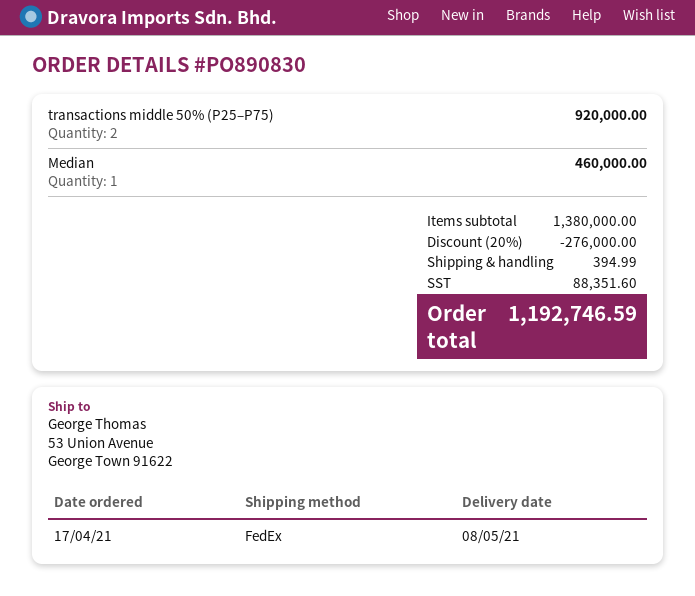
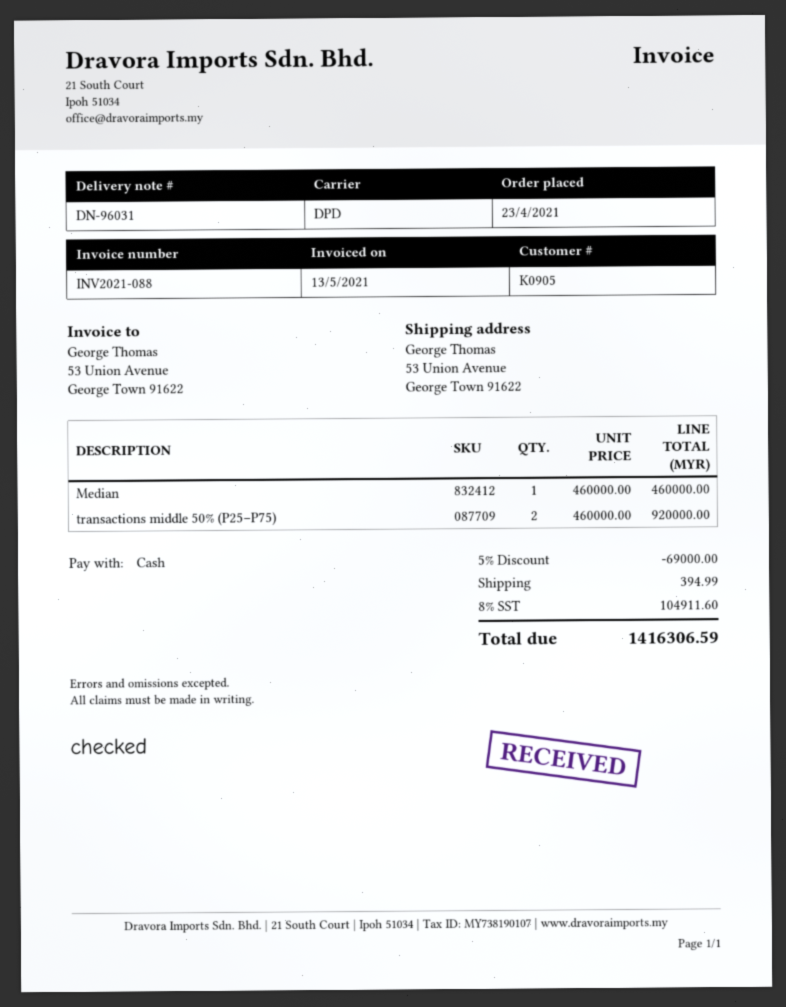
order date: 2021-04-17 -> 2021-04-23
shipping method: FedEx -> DPD
discount: 20% = 276000.00 -> 5% = 69000.00
tax: 88351.60 -> 104911.60
total: 1192746.59 -> 1416306.59

